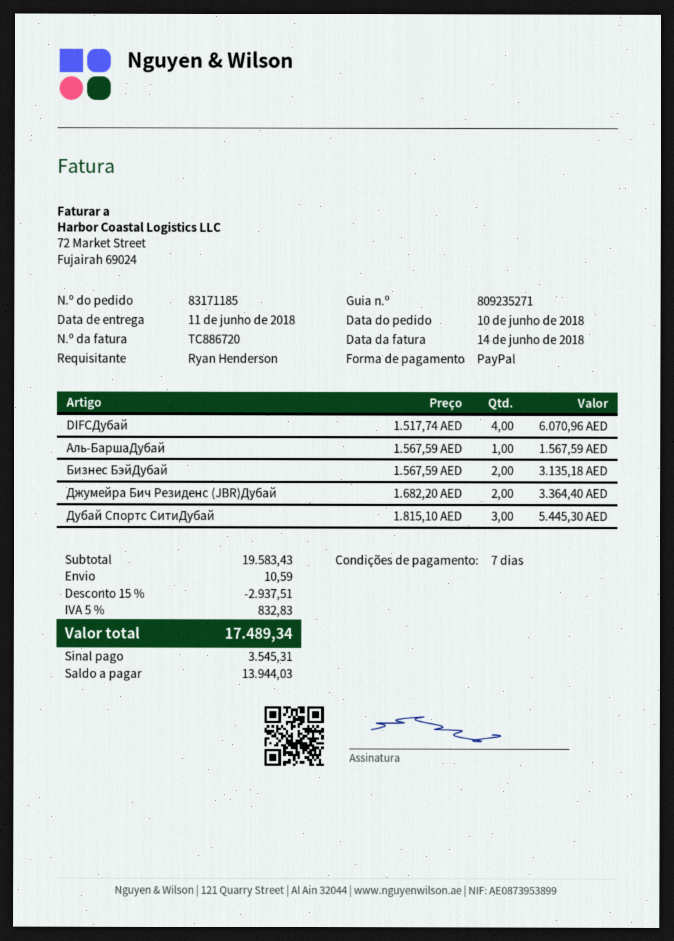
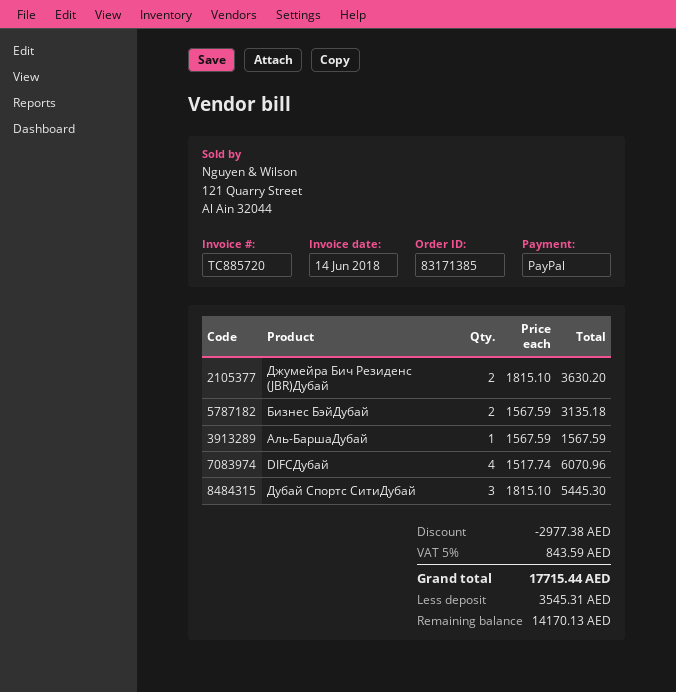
order number: 83171185 -> 83171385
invoice number: TC886720 -> TC885720
Джумейра Бич Резиденс (JBR)Дубай: 2 x 1682.20 = 3364.40 -> 2 x 1815.10 = 3630.20
discount: 2937.51 -> 2977.38
shipping: 10.59 -> none
tax: 5% = 832.83 -> 5% = 843.59
total: 17489.34 -> 17715.44
balance: 13944.03 -> 14170.13

